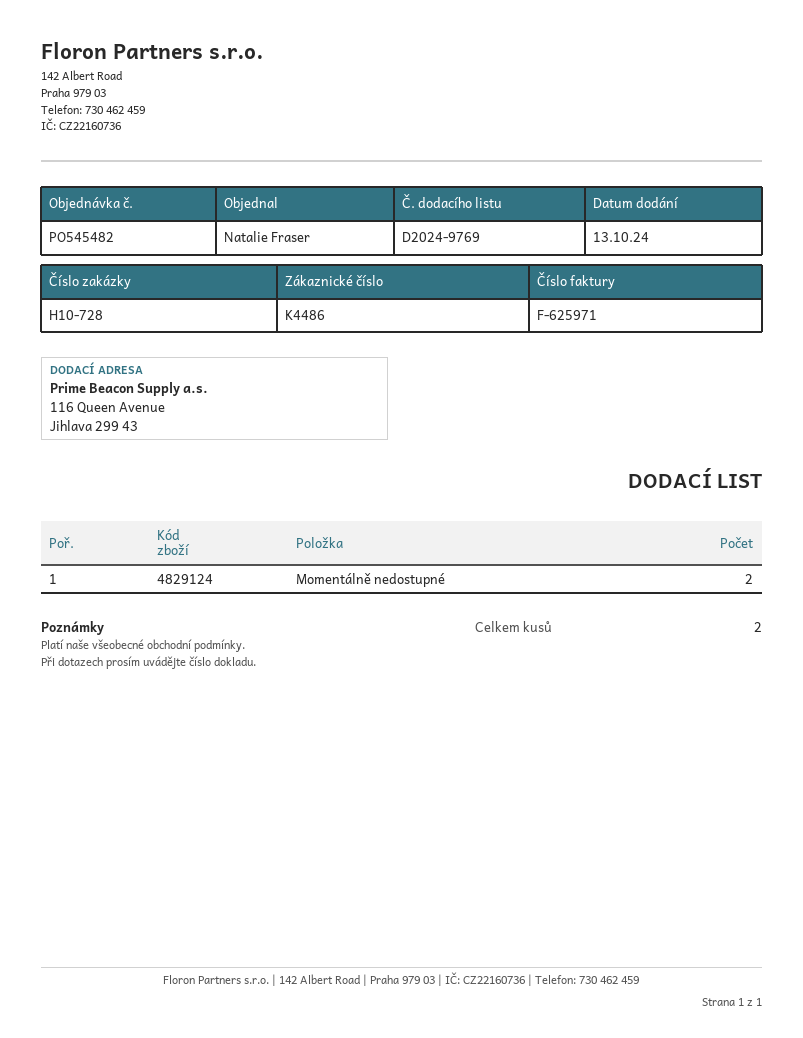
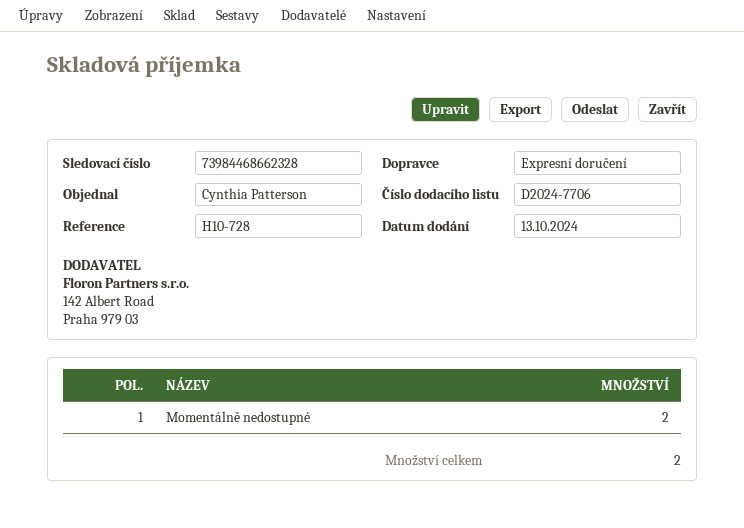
delivery note number: D2024-9769 -> D2024-7706
ordered by: Natalie Fraser -> Cynthia Patterson

